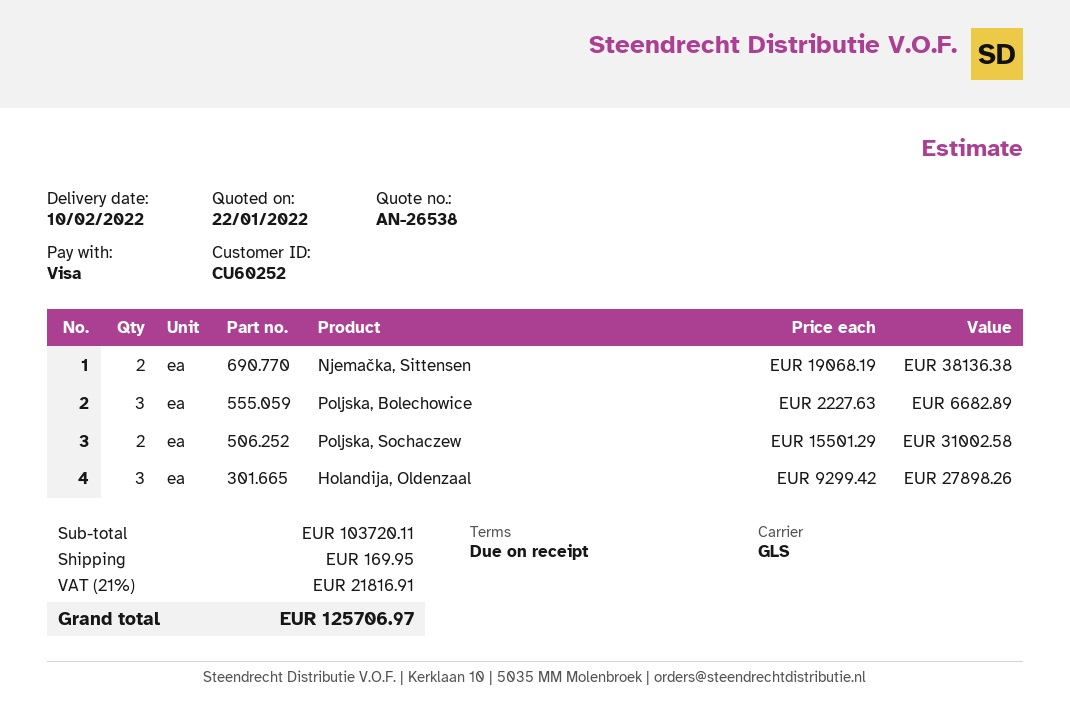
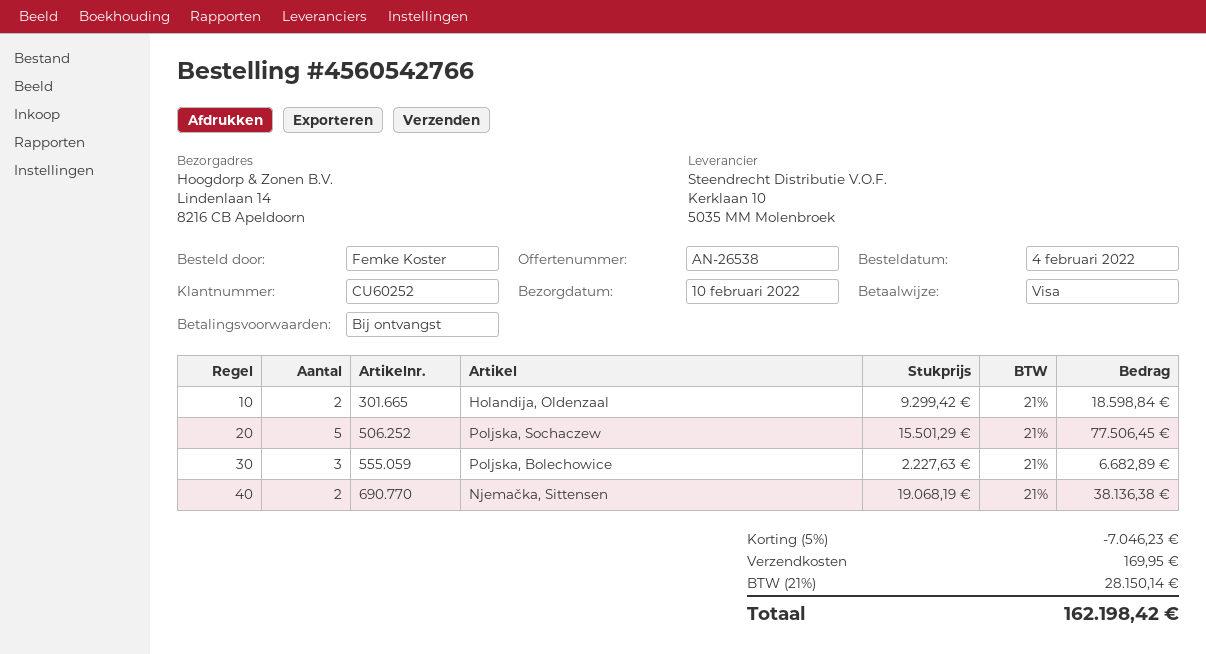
Poljska, Sochaczew: 2 x 15501.29 = 31002.58 -> 5 x 15501.29 = 77506.45
Holandija, Oldenzaal: 3 x 9299.42 = 27898.26 -> 2 x 9299.42 = 18598.84
discount: none -> 5% = 7046.23
tax: 21% = 21816.91 -> 21% = 28150.14
total: 125706.97 -> 162198.42

